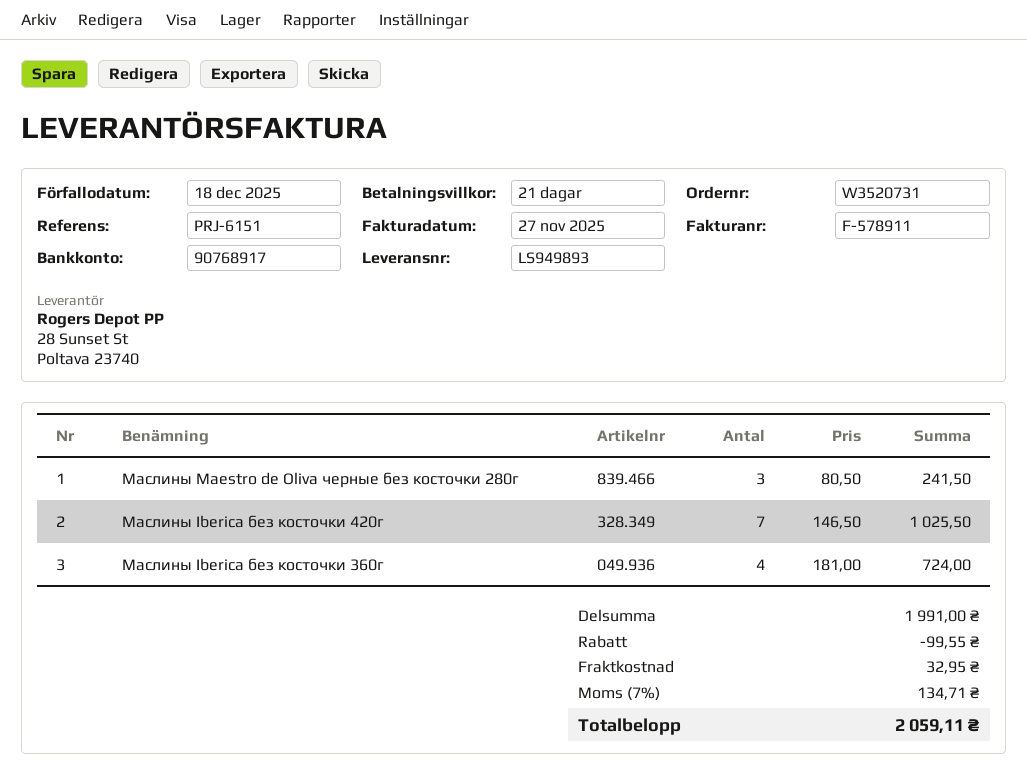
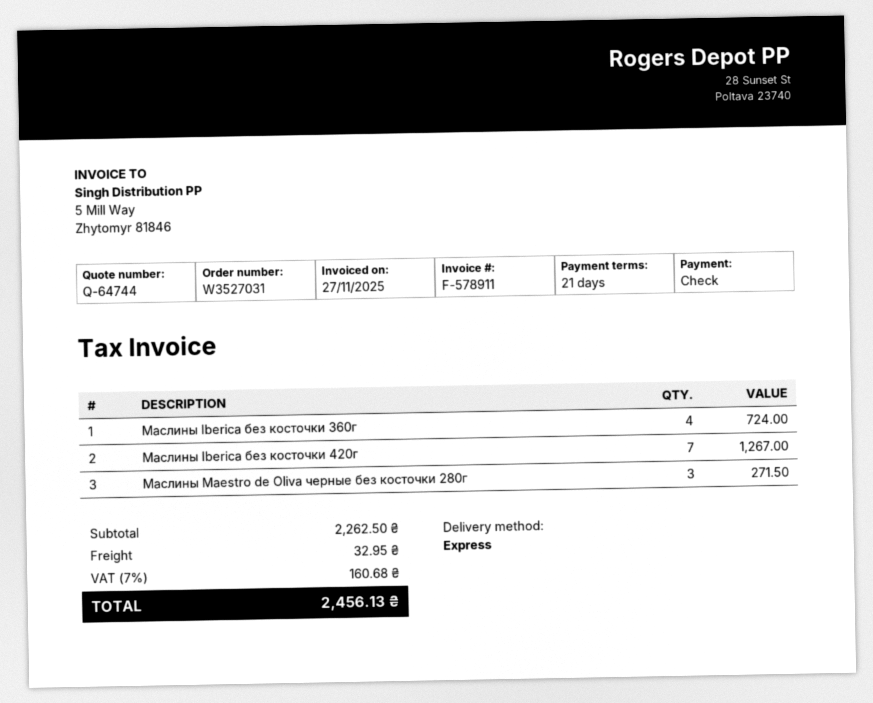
order number: W3520731 -> W3527031
Маслины Maestro de Oliva черные без косточки 280г: 3 for 241.50 -> 3 for 271.50
Маслины Iberica без косточки 420г: 7 for 1025.50 -> 7 for 1267.00
subtotal: 1991.00 -> 2262.50
discount: 99.55 -> none
tax: 7% = 134.71 -> 7% = 160.68
total: 2059.11 -> 2456.13

